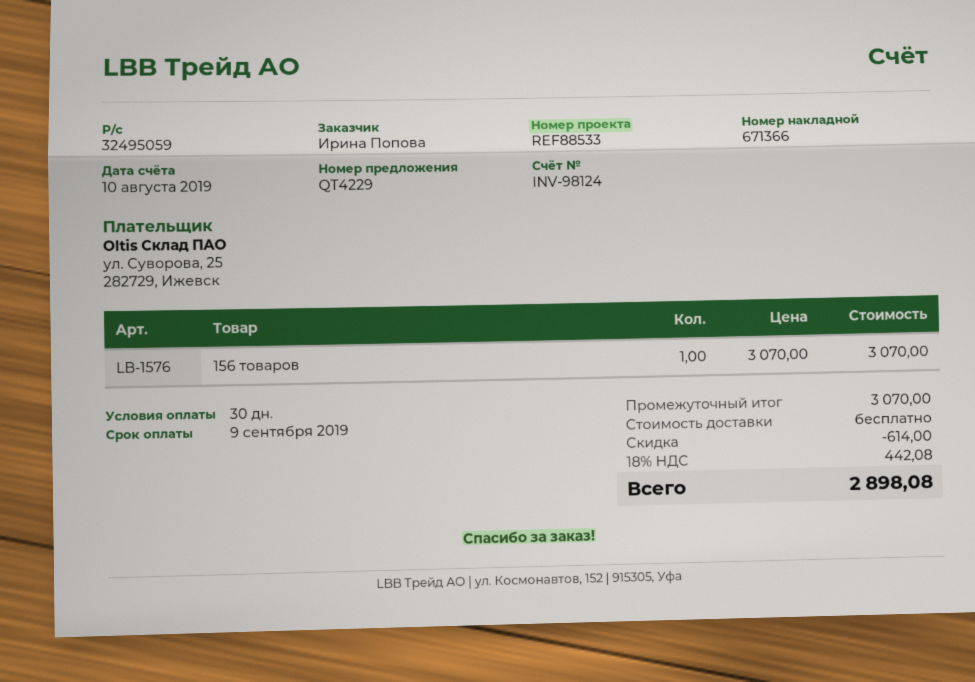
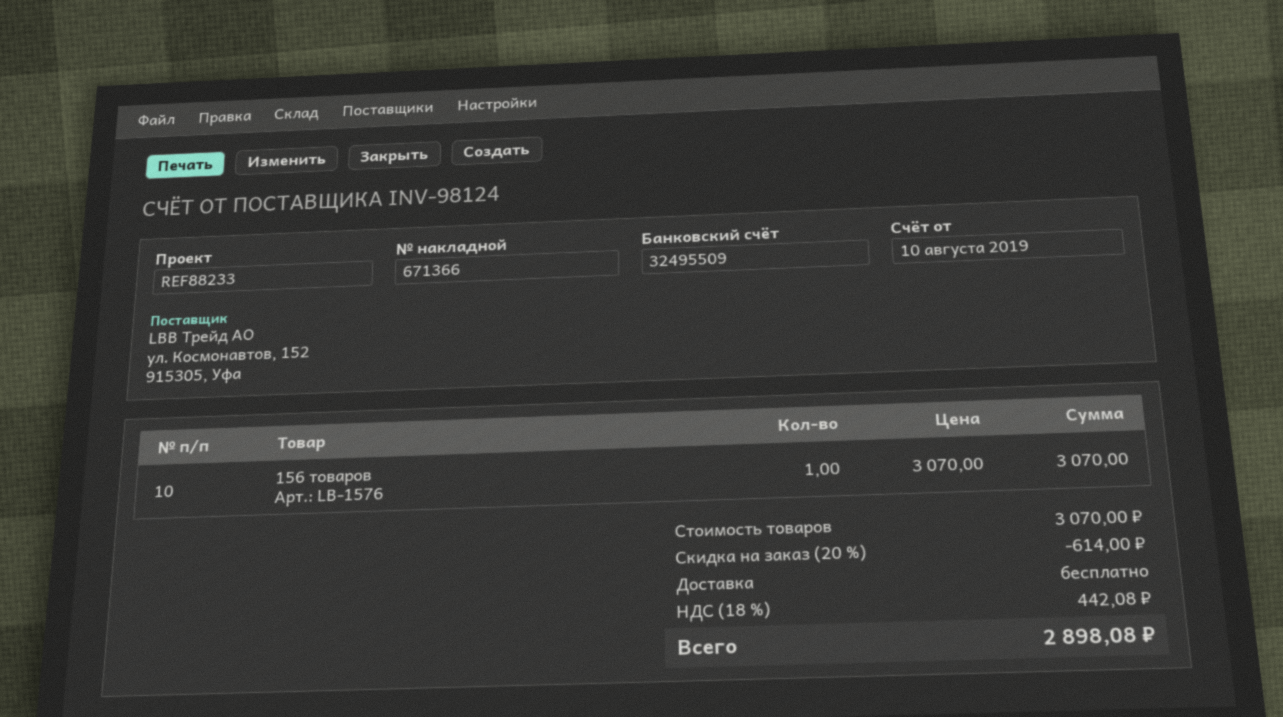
reference: REF88533 -> REF88233
bank account: 32495059 -> 32495509

